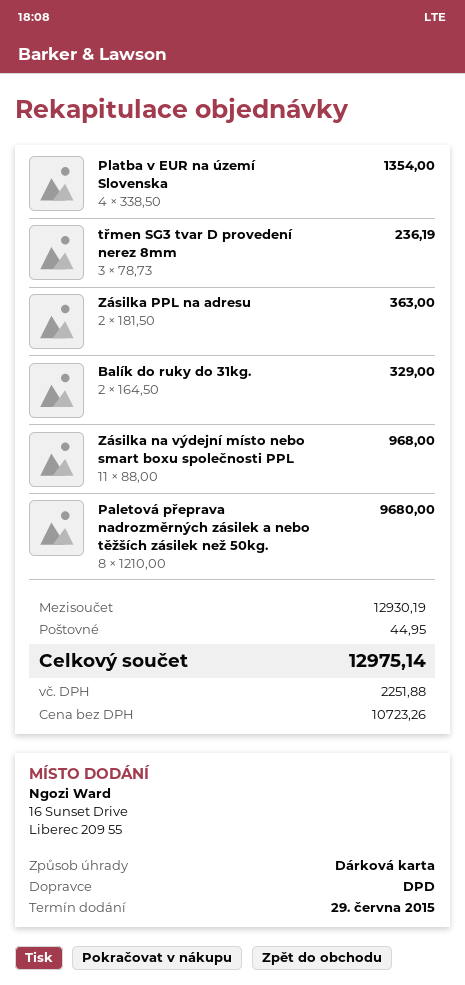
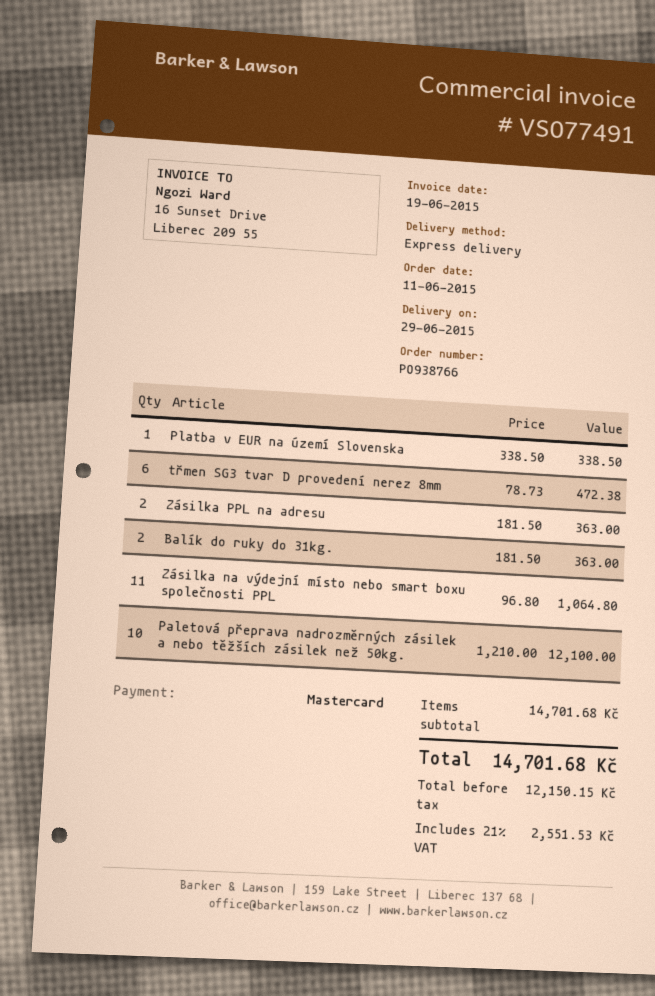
payment method: gift card -> Mastercard
shipping method: DPD -> express
Platba v EUR na území Slovenska: 4 x 338.50 = 1354.00 -> 1 x 338.50 = 338.50
třmen SG3 tvar D provedení nerez 8mm: 3 x 78.73 = 236.19 -> 6 x 78.73 = 472.38
Balík do ruky do 31kg.: 2 x 164.50 = 329.00 -> 2 x 181.50 = 363.00
Zásilka na výdejní místo nebo smart boxu společnosti PPL: 11 x 88.00 = 968.00 -> 11 x 96.80 = 1064.80
Paletová přeprava nadrozměrných zásilek a nebo těžších zásilek než 50kg.: 8 x 1210.00 = 9680.00 -> 10 x 1210.00 = 12100.00
subtotal: 12930.19 -> 14701.68
shipping: 44.95 -> none
net: 10723.26 -> 12150.15
tax: 2251.88 -> 2551.53
total: 12975.14 -> 14701.68

